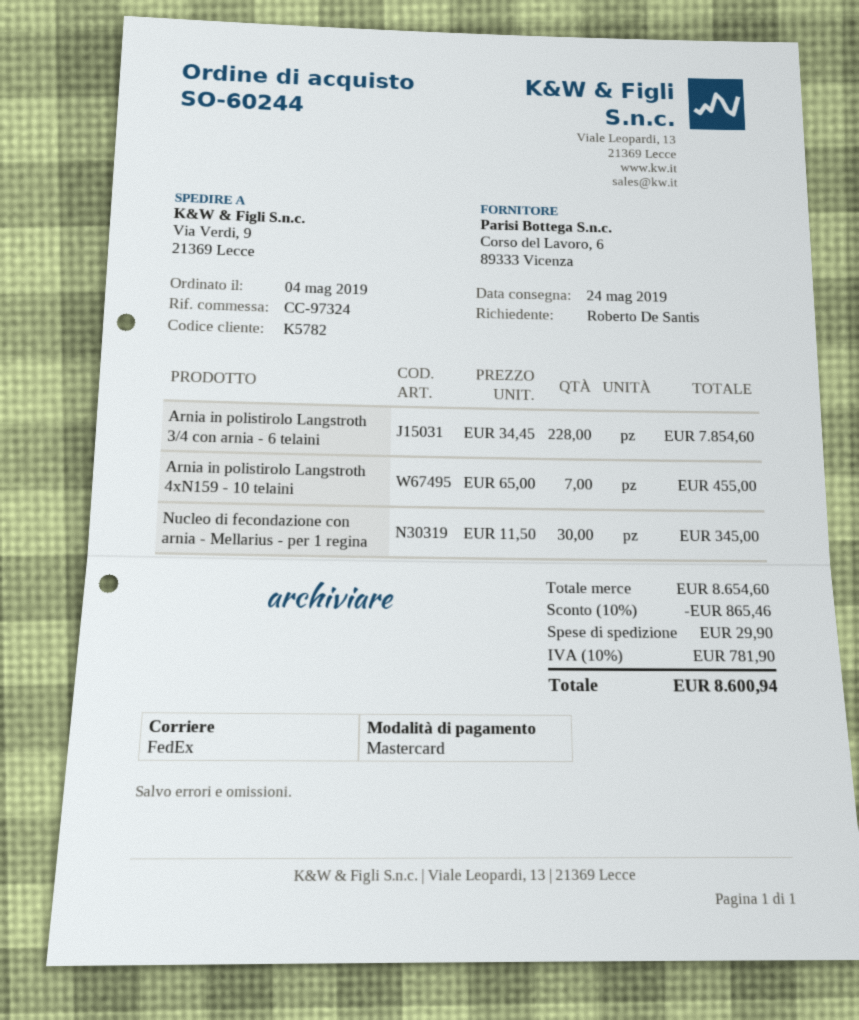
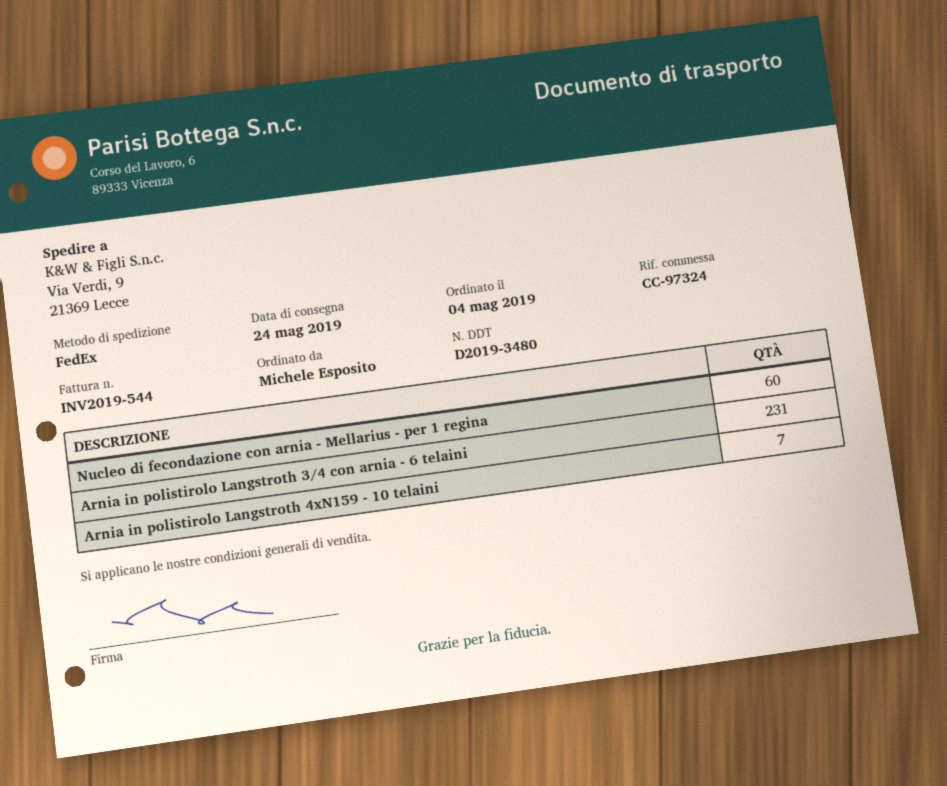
ordered by: Roberto De Santis -> Michele Esposito
Arnia in polistirolo Langstroth 3/4 con arnia - 6 telaini: 228 -> 231
Nucleo di fecondazione con arnia - Mellarius - per 1 regina: 30 -> 60

